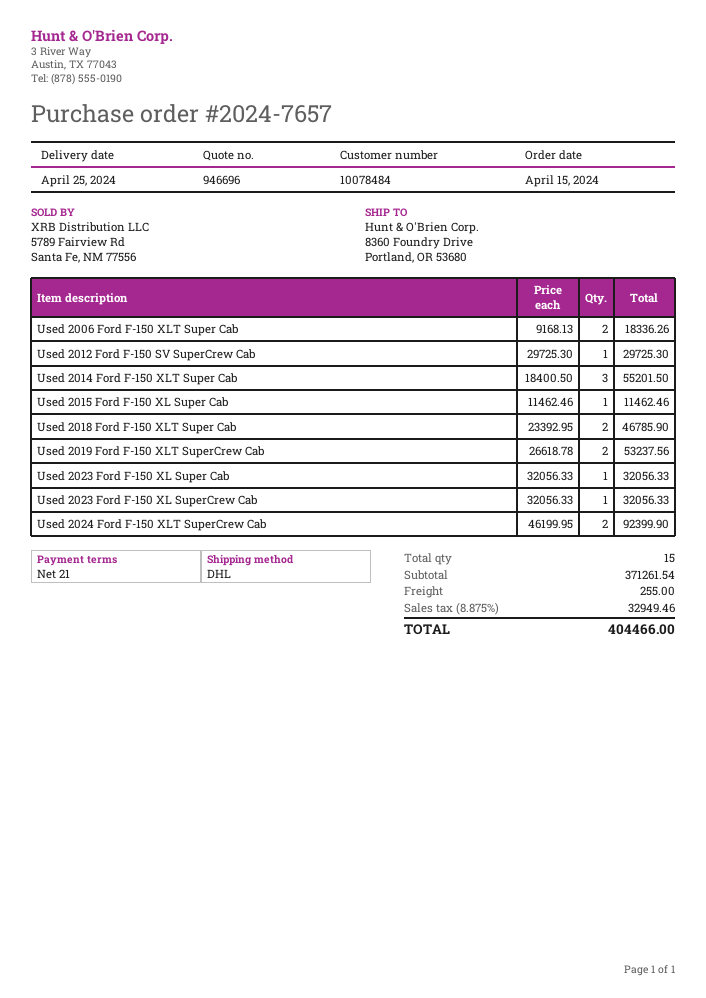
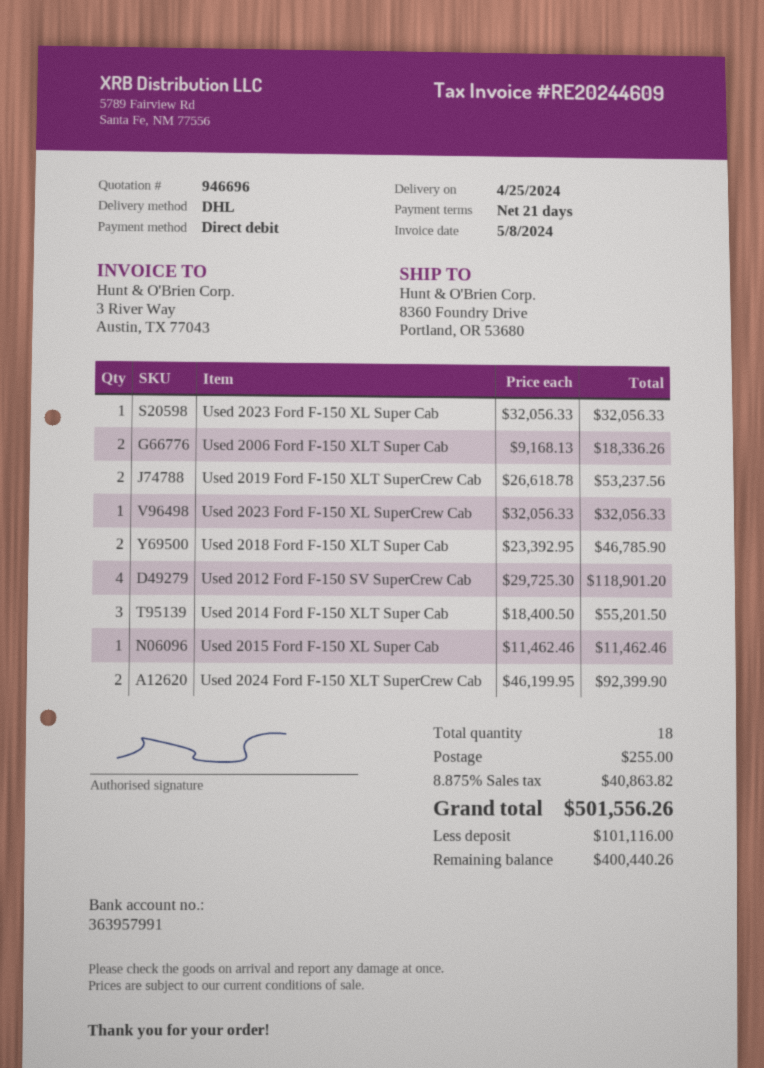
Used 2012 Ford F-150 SV SuperCrew Cab: 1 x 29725.30 = 29725.30 -> 4 x 29725.30 = 118901.20
total quantity: 15 -> 18
tax: 8.875% = 32949.46 -> 8.875% = 40863.82
total: 404466.00 -> 501556.26

